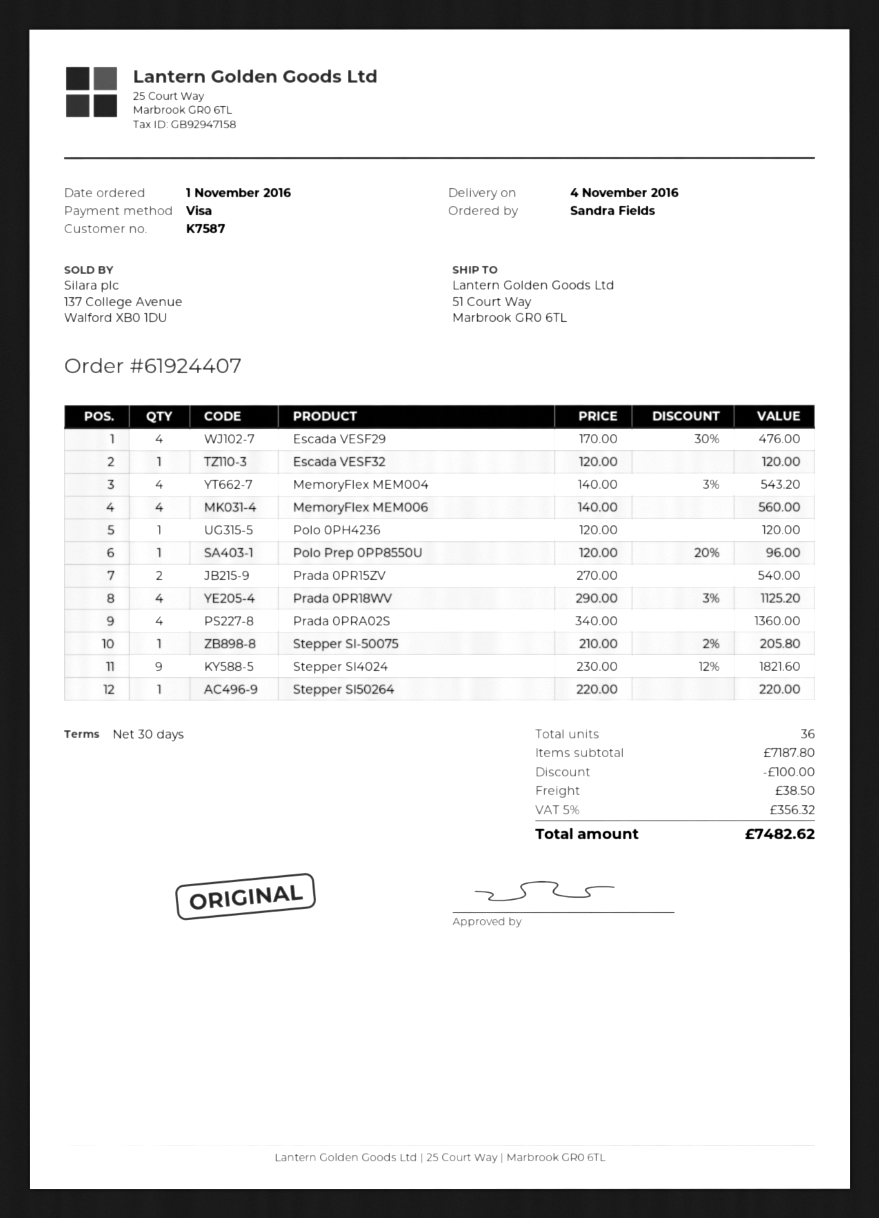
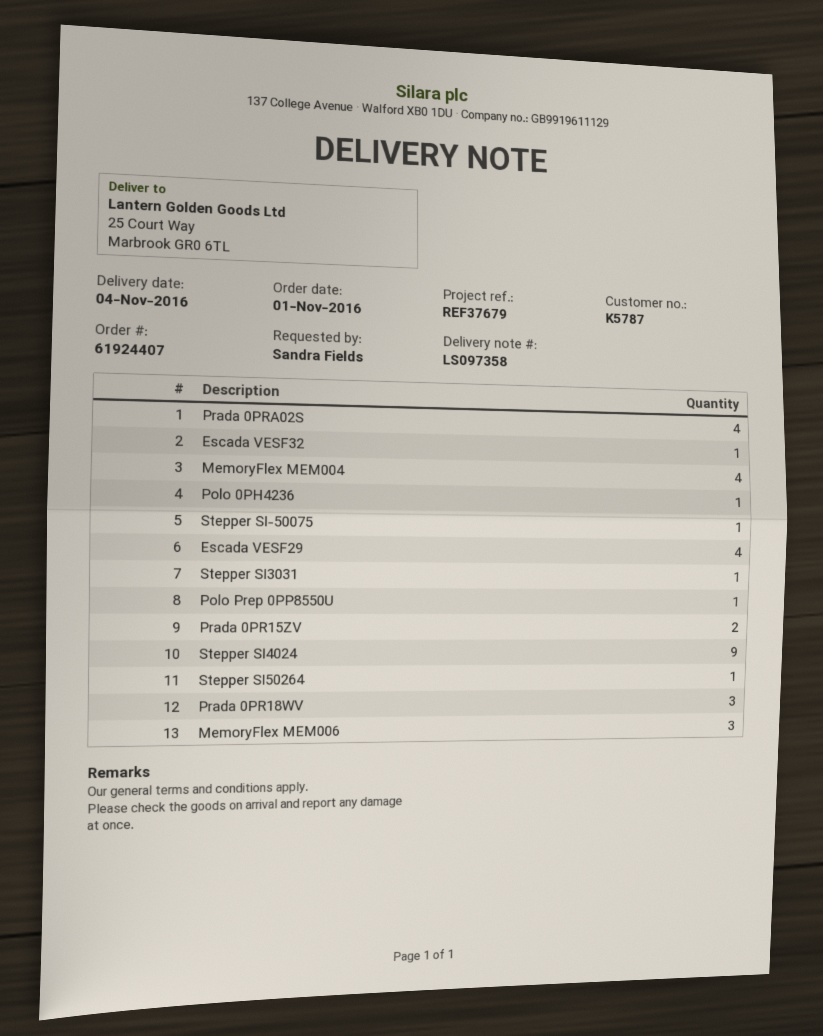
customer number: K7587 -> K5787
ship to: 51 Court Way, Marbrook GR0 6TL -> 25 Court Way, Marbrook GR0 6TL
MemoryFlex MEM006: 4 -> 3
Prada 0PR18WV: 4 -> 3
Stepper SI3031: none -> 1

